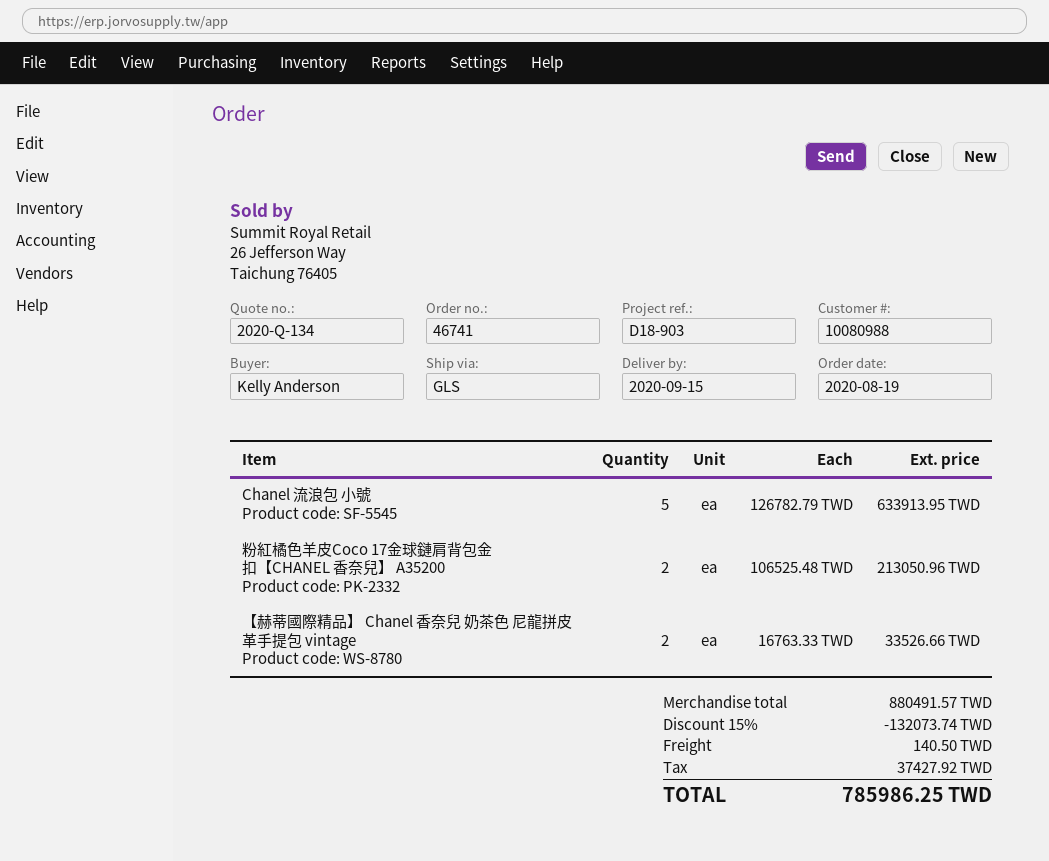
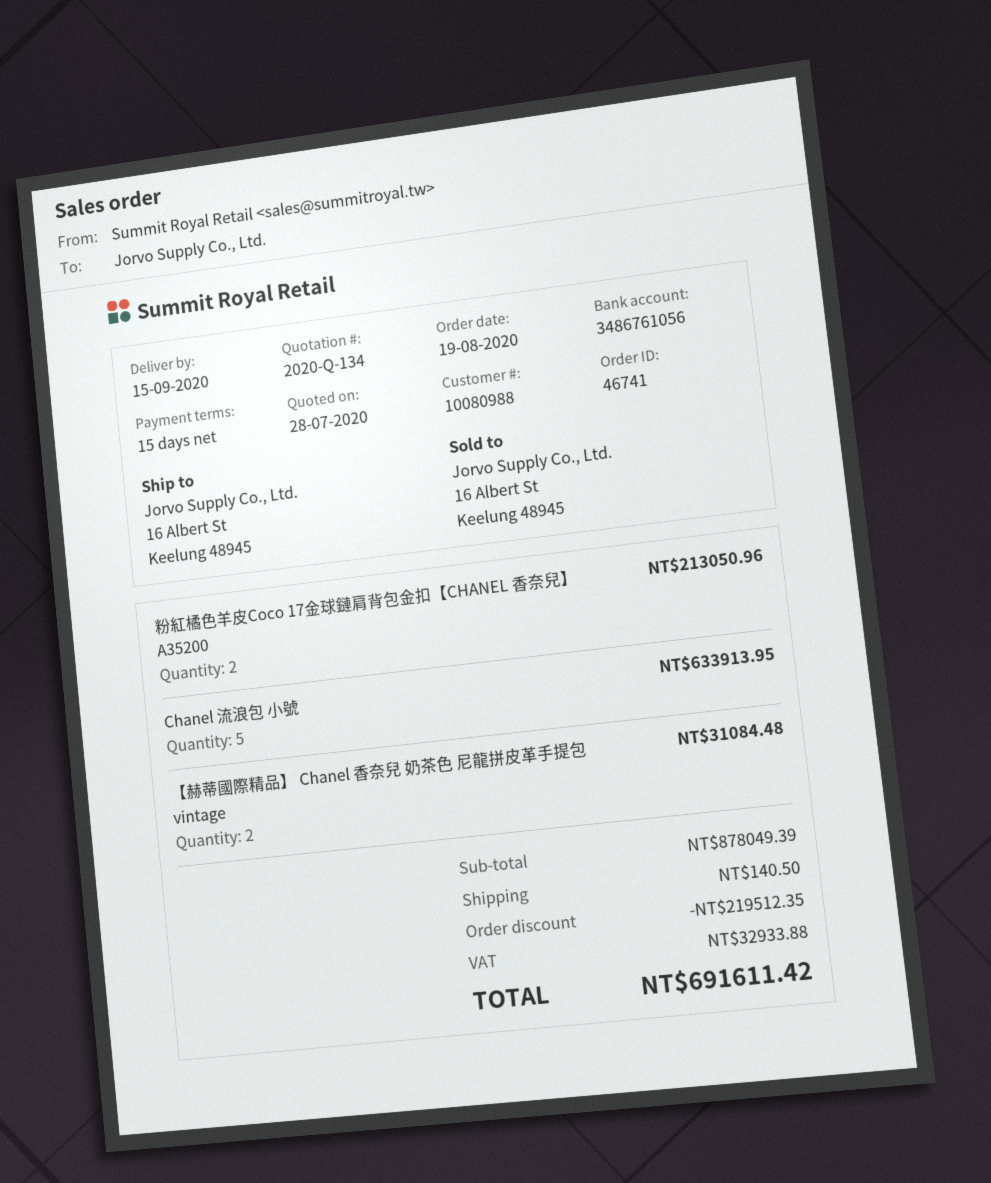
【赫蒂國際精品】 Chanel 香奈兒 奶茶色 尼龍拼皮革手提包 vintage: 2 for 33526.66 -> 2 for 31084.48
subtotal: 880491.57 -> 878049.39
discount: 132073.74 -> 219512.35
tax: 37427.92 -> 32933.88
total: 785986.25 -> 691611.42

